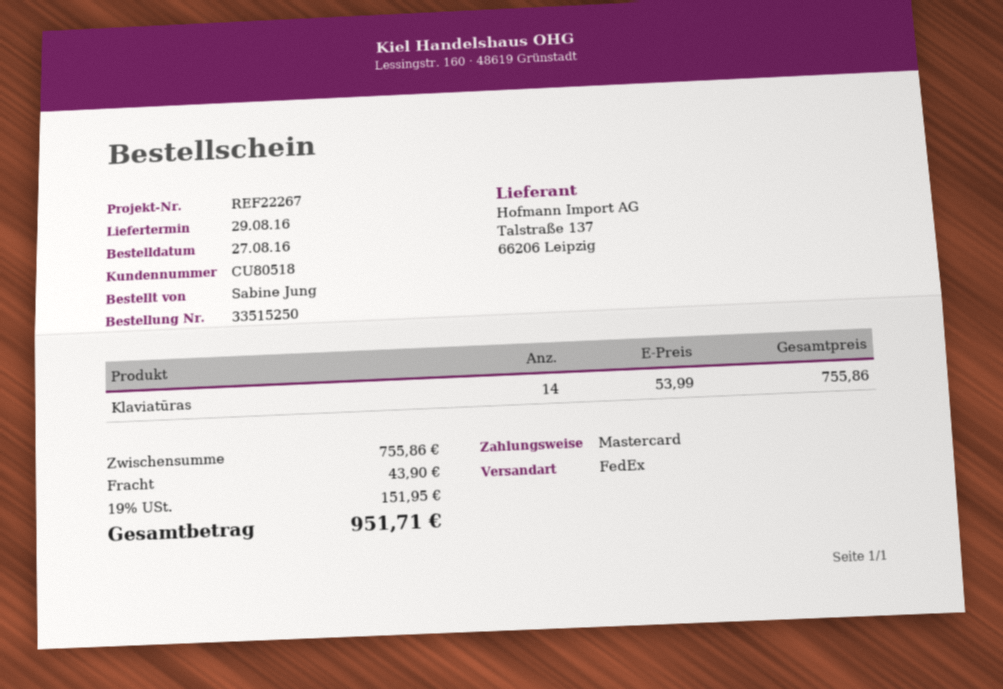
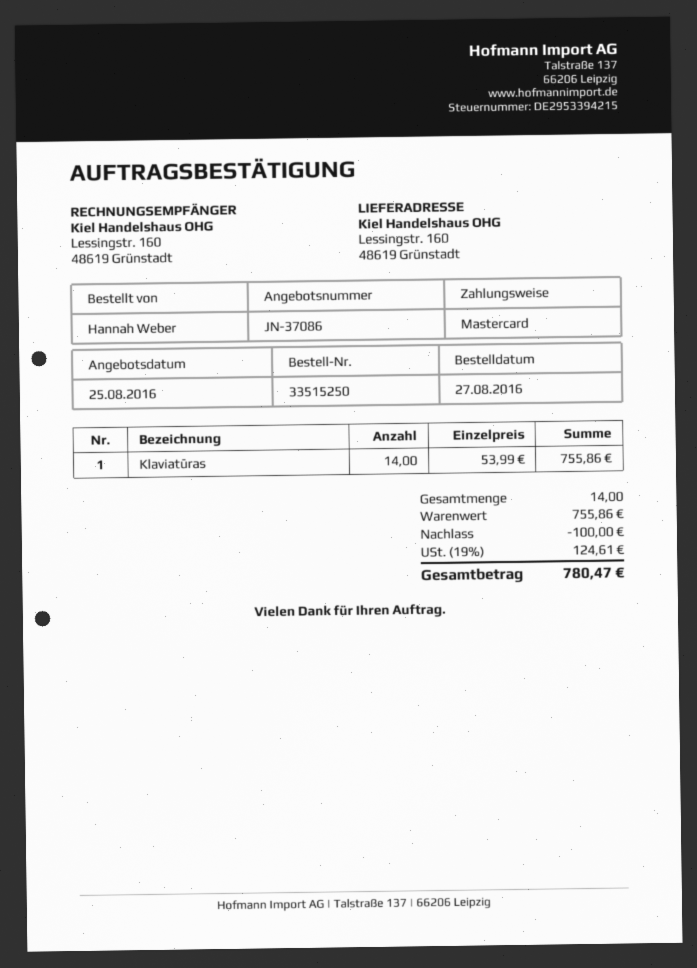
ordered by: Sabine Jung -> Hannah Weber
discount: none -> 100.00
shipping: 43.90 -> none
tax: 19% = 151.95 -> 19% = 124.61
total: 951.71 -> 780.47

